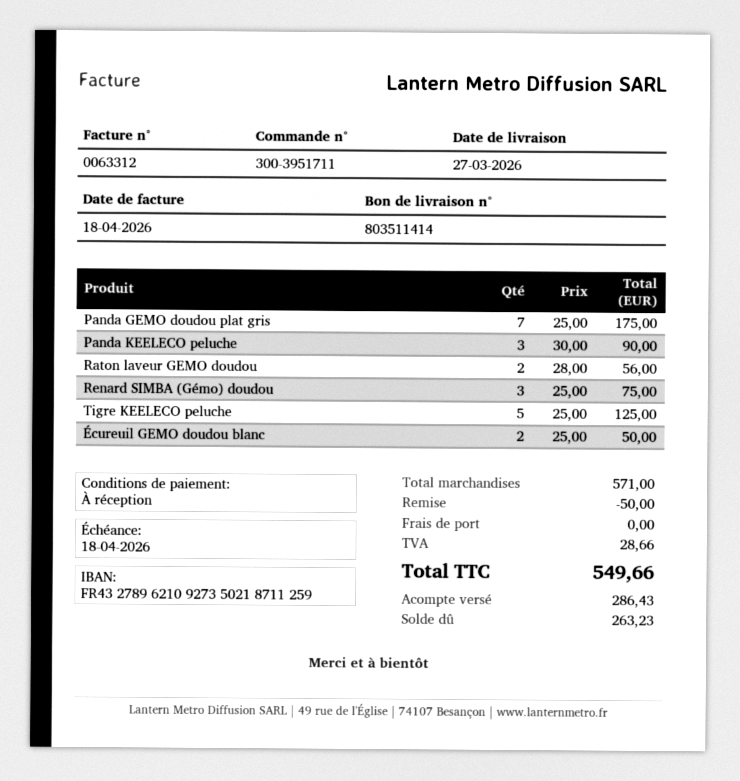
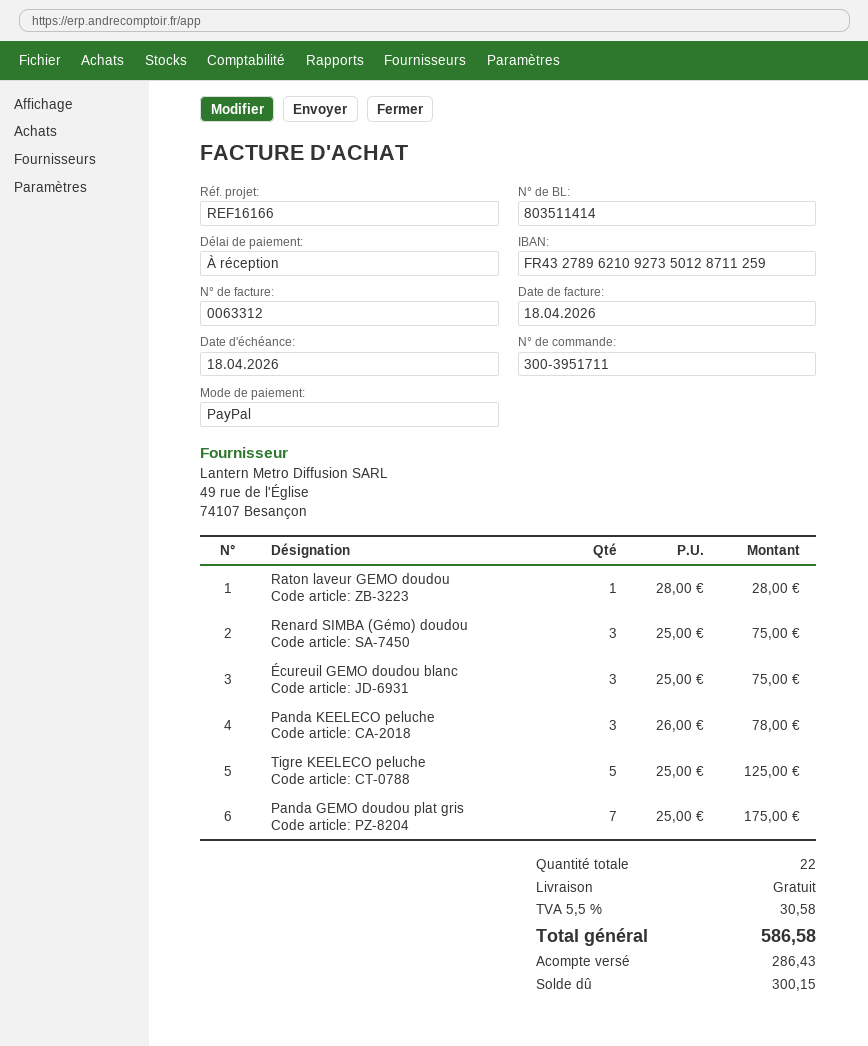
bank account: FR4327896210927350218711259 -> FR4327896210927350128711259
Panda KEELECO peluche: 3 x 30.00 = 90.00 -> 3 x 26.00 = 78.00
Raton laveur GEMO doudou: 2 x 28.00 = 56.00 -> 1 x 28.00 = 28.00
Écureuil GEMO doudou blanc: 2 x 25.00 = 50.00 -> 3 x 25.00 = 75.00
discount: 50.00 -> none
tax: 28.66 -> 30.58
total: 549.66 -> 586.58
balance: 263.23 -> 300.15

